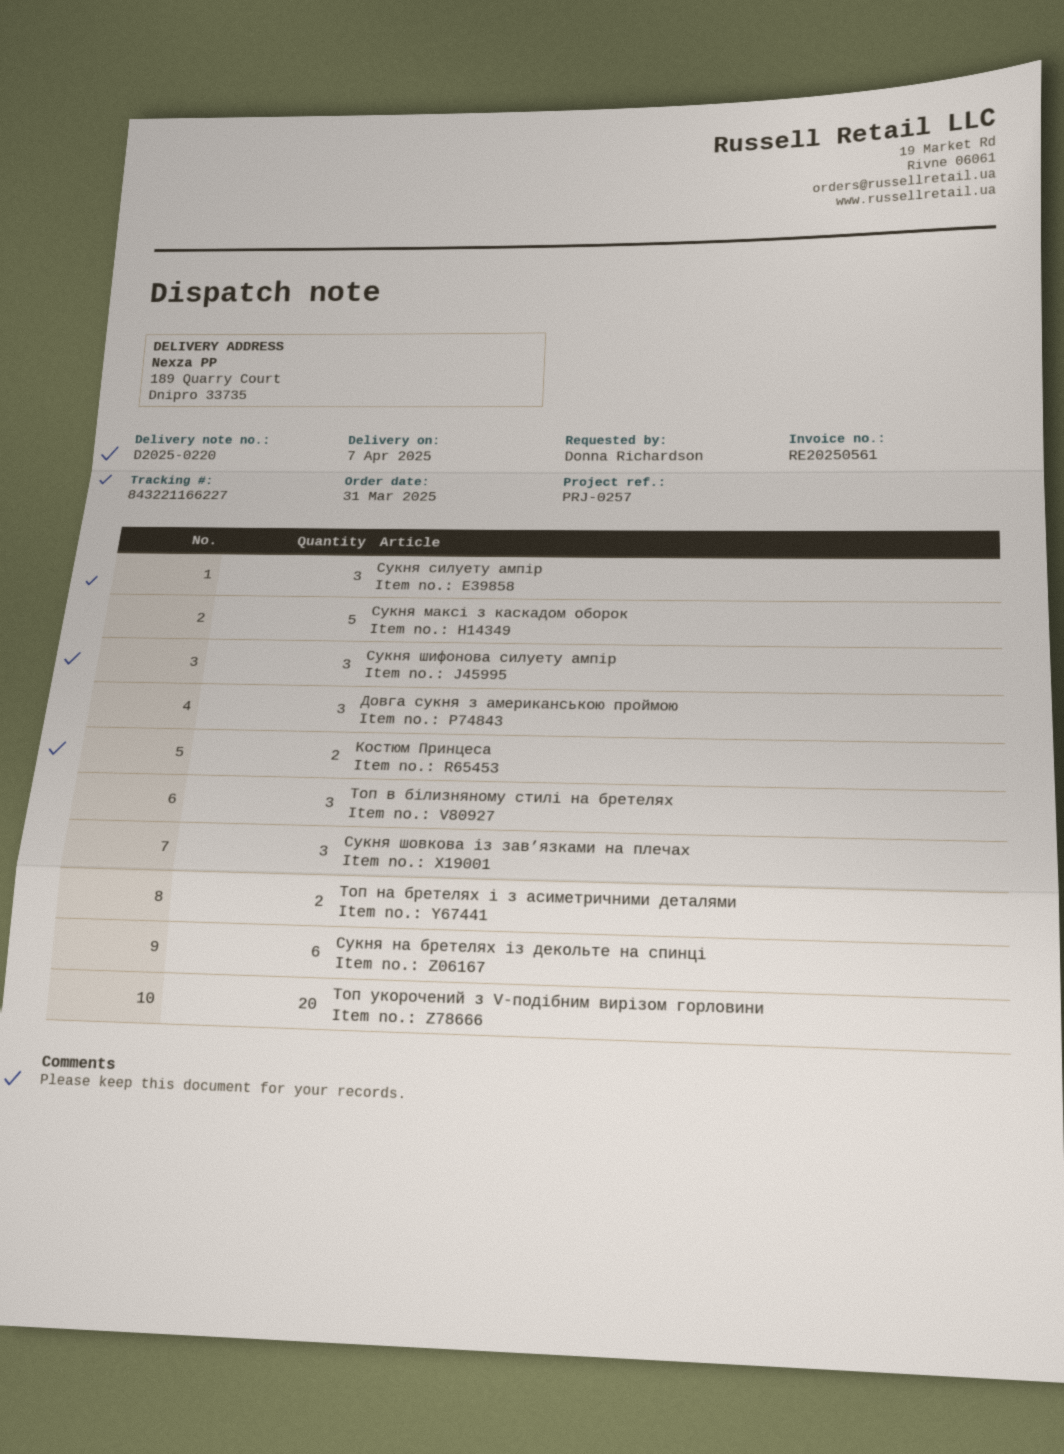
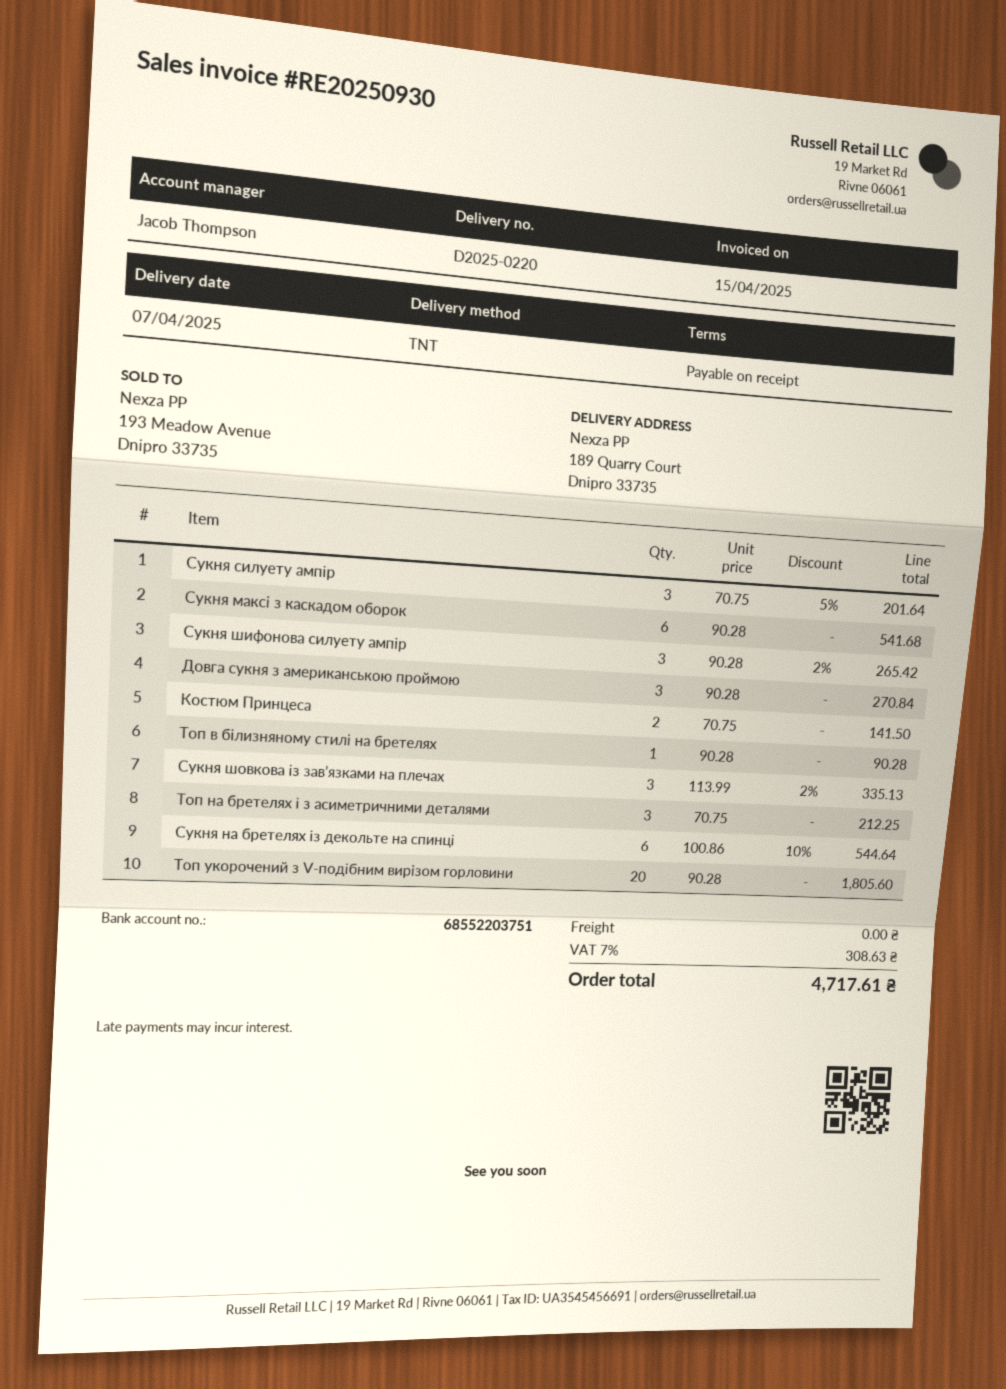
invoice number: RE20250561 -> RE20250930
Сукня максі з каскадом оборок: 5 -> 6
Топ в білизняному стилі на бретелях: 3 -> 1
Топ на бретелях і з асиметричними деталями: 2 -> 3

